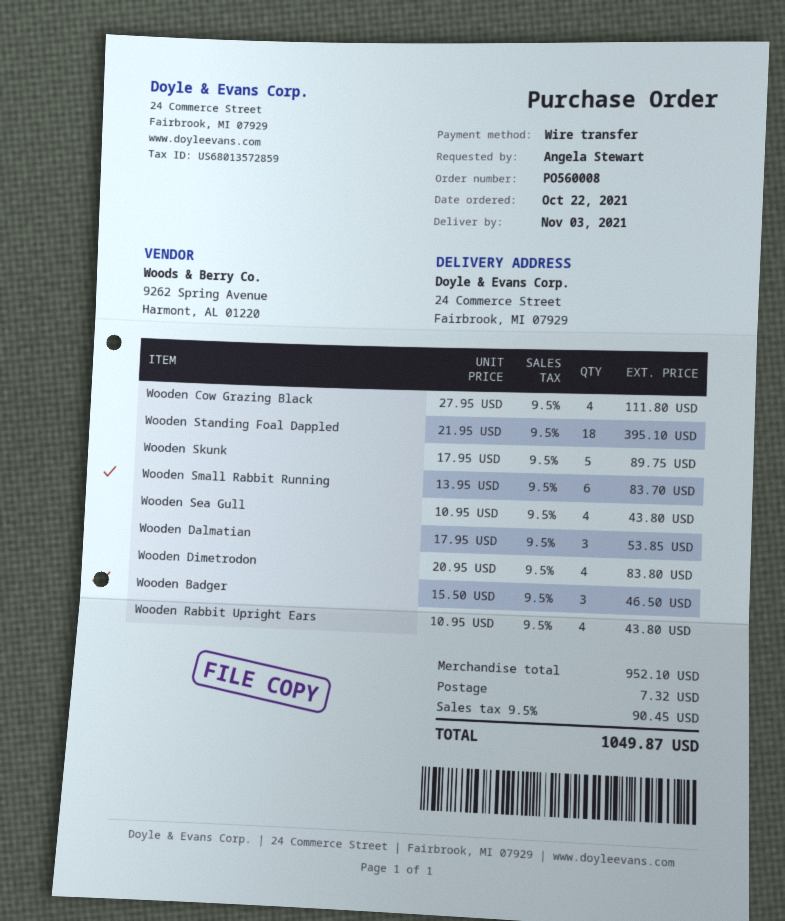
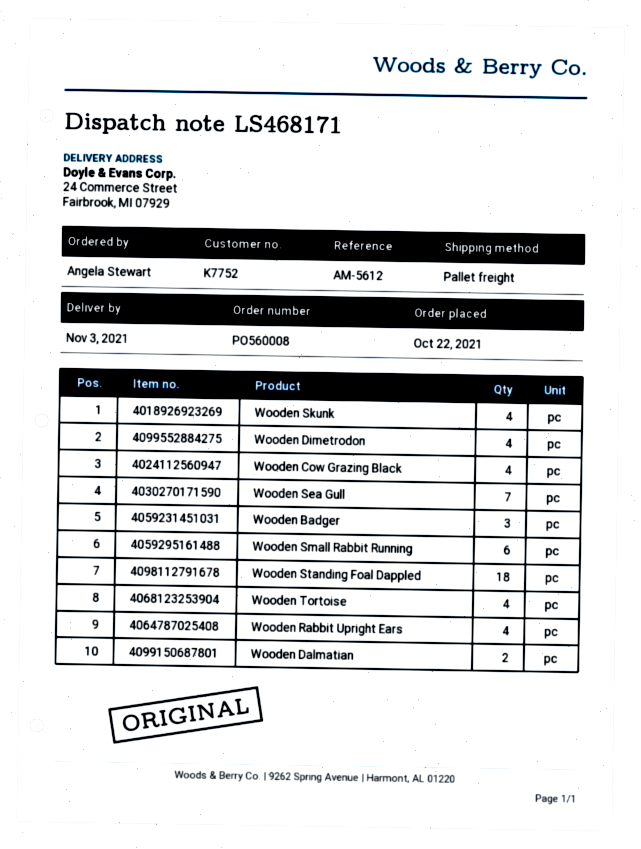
Wooden Skunk: 5 -> 4
Wooden Sea Gull: 4 -> 7
Wooden Dalmatian: 3 -> 2
Wooden Tortoise: none -> 4

